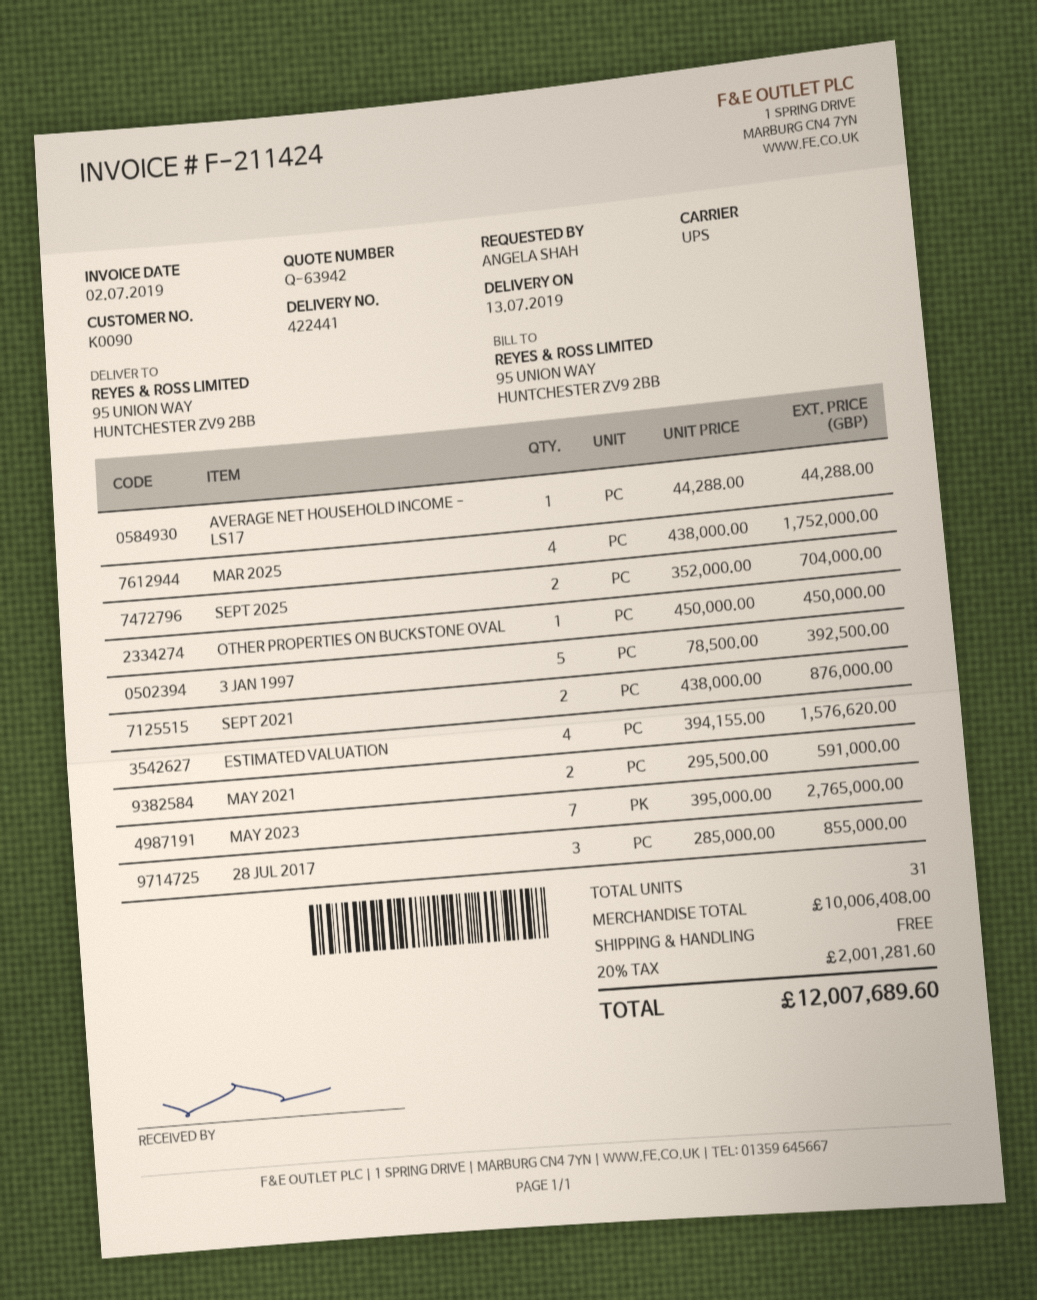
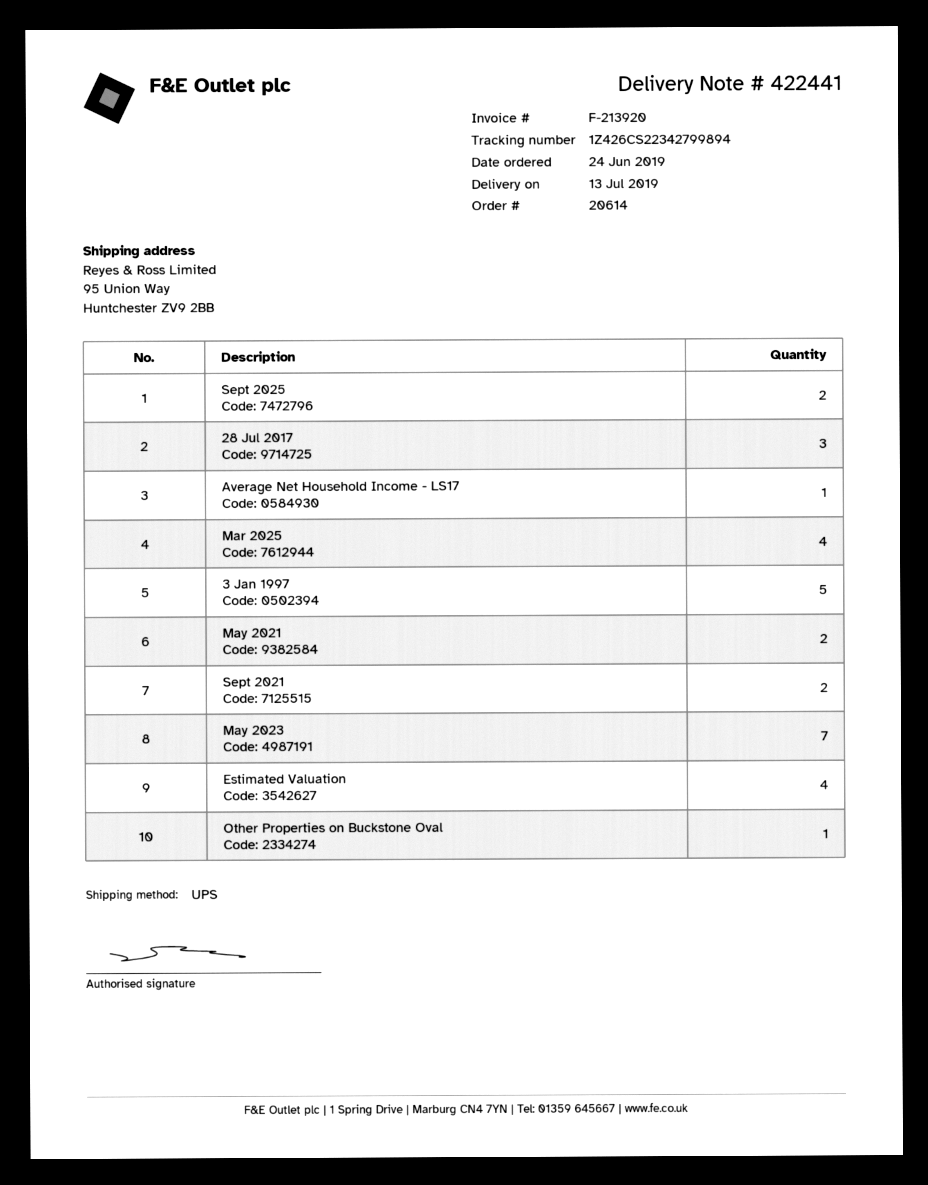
invoice number: F-211424 -> F-213920

